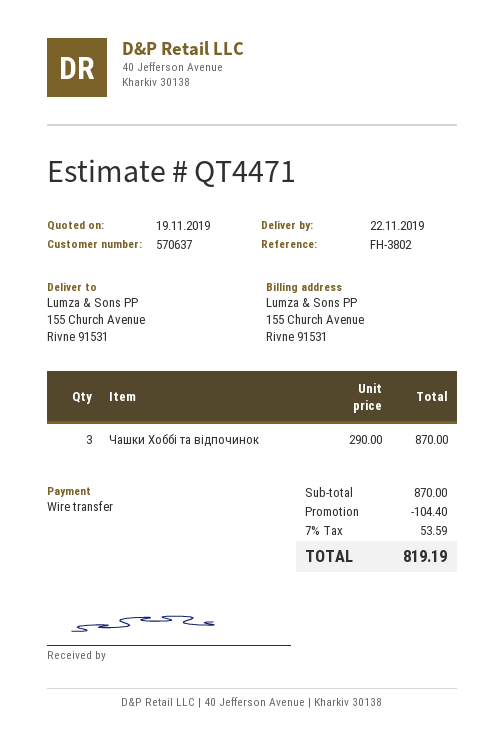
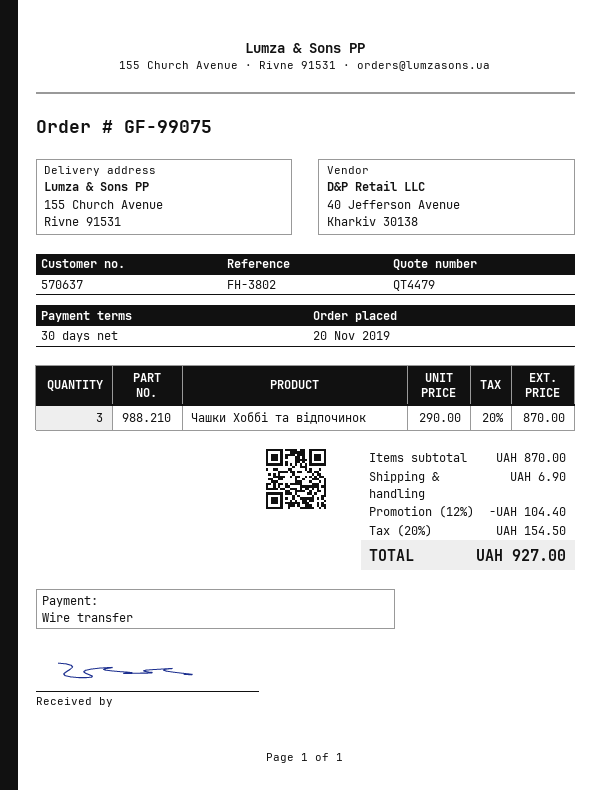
quote number: QT4471 -> QT4479
shipping: none -> 6.90
tax: 7% = 53.59 -> 20% = 154.50
total: 819.19 -> 927.00

